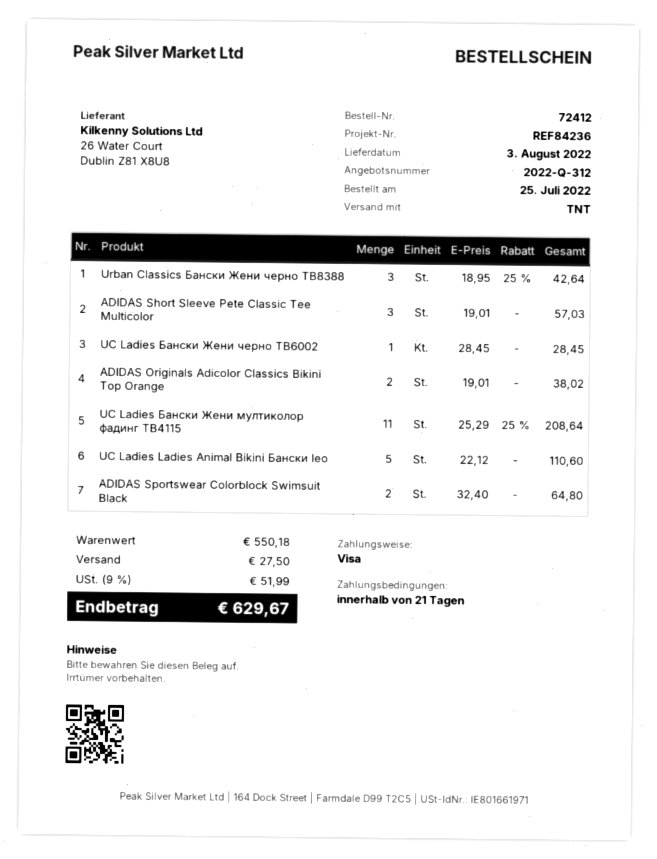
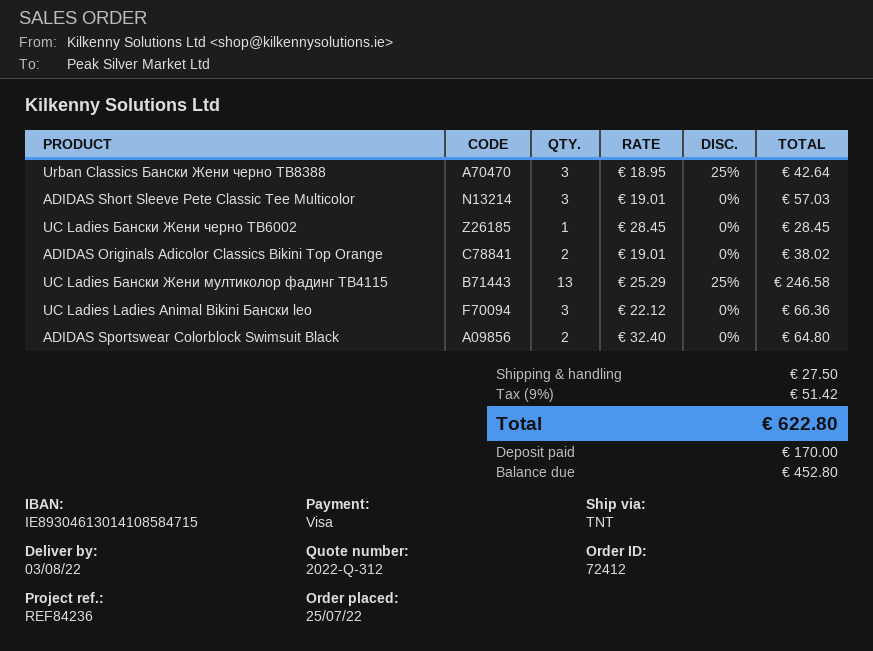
UC Ladies Бански Жени мултиколор фадинг TB4115: 11 x 25.29 - 25% = 208.64 -> 13 x 25.29 - 25% = 246.58
UC Ladies Ladies Animal Bikini Бански leo: 5 x 22.12 = 110.60 -> 3 x 22.12 = 66.36
tax: 9% = 51.99 -> 9% = 51.42
total: 629.67 -> 622.80

